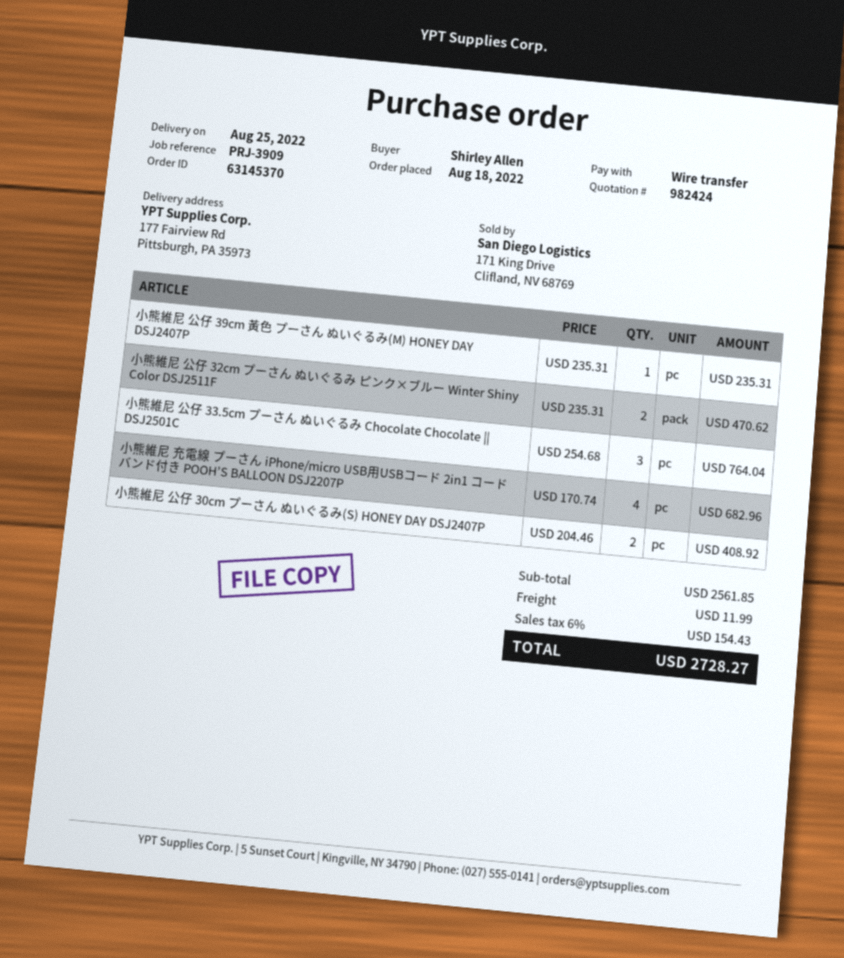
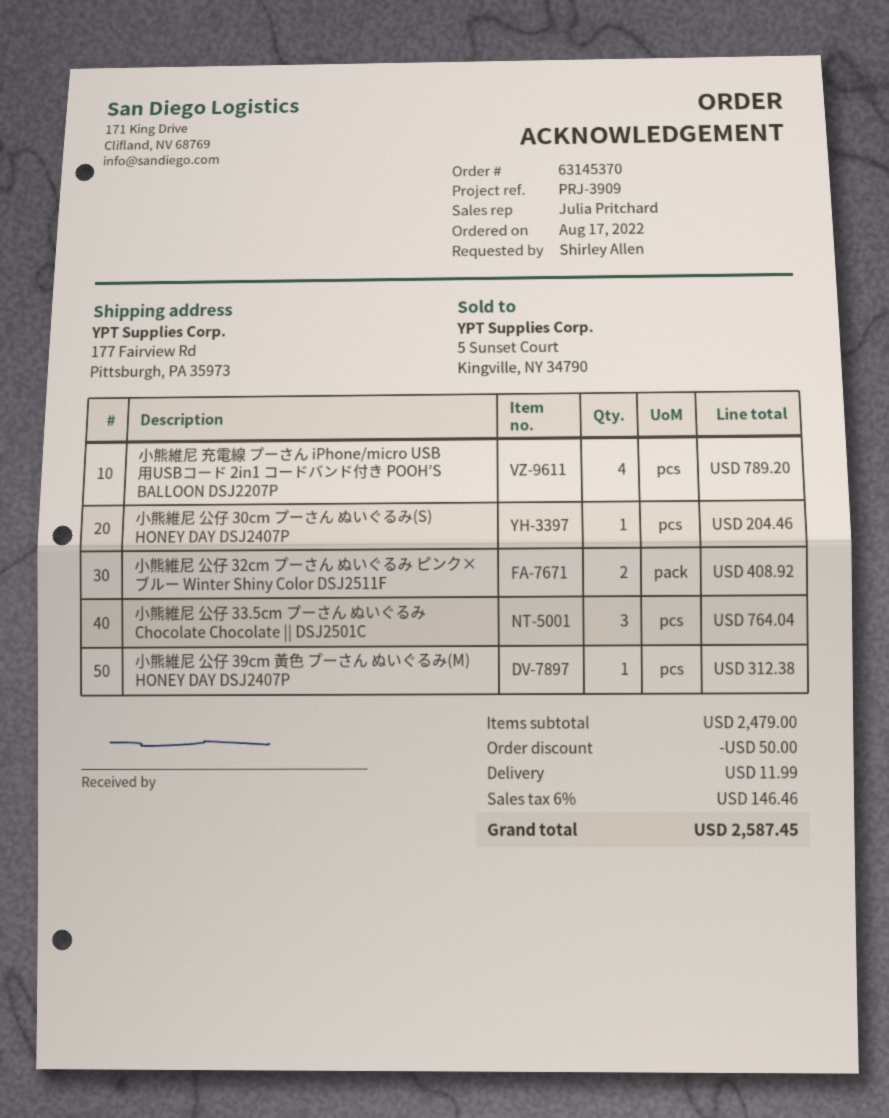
order date: 2022-08-18 -> 2022-08-17
小熊維尼 公仔 39cm 黃色 プーさん ぬいぐるみ(M) HONEY DAY DSJ2407P: 1 for 235.31 -> 1 for 312.38
小熊維尼 公仔 32cm プーさん ぬいぐるみ ピンク×ブルー Winter Shiny Color DSJ2511F: 2 for 470.62 -> 2 for 408.92
小熊維尼 充電線 プーさん iPhone/micro USB用USBコード 2in1 コードバンド付き POOH’S BALLOON DSJ2207P: 4 for 682.96 -> 4 for 789.20
小熊維尼 公仔 30cm プーさん ぬいぐるみ(S) HONEY DAY DSJ2407P: 2 for 408.92 -> 1 for 204.46
subtotal: 2561.85 -> 2479.00
discount: none -> 50.00
tax: 6% = 154.43 -> 6% = 146.46
total: 2728.27 -> 2587.45

